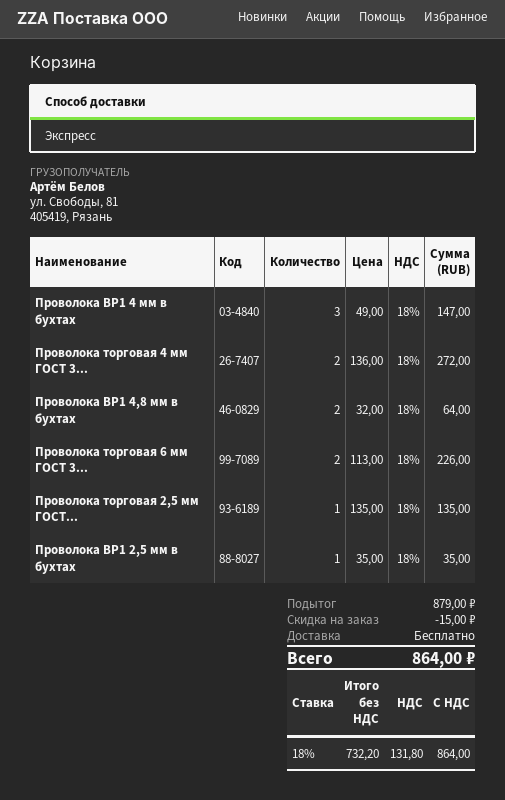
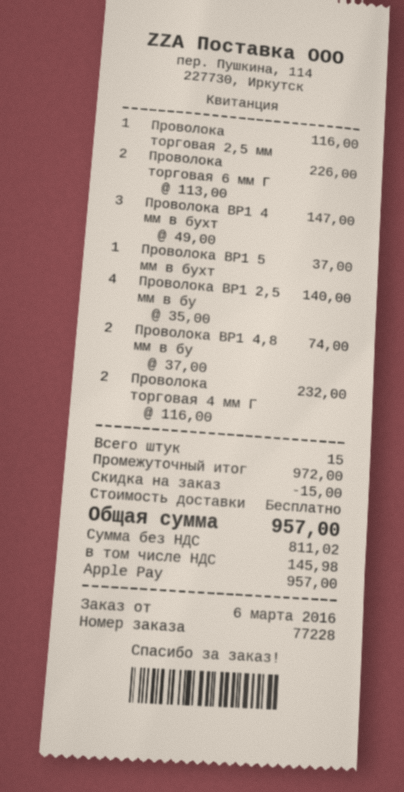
Проволока торговая 4 мм ГОСТ 3...: 2 x 136.00 = 272.00 -> 2 x 116.00 = 232.00
Проволока ВР1 4,8 мм в бухтах: 2 x 32.00 = 64.00 -> 2 x 37.00 = 74.00
Проволока торговая 2,5 мм ГОСТ...: 1 x 135.00 = 135.00 -> 1 x 116.00 = 116.00
Проволока ВР1 2,5 мм в бухтах: 1 x 35.00 = 35.00 -> 4 x 35.00 = 140.00
Проволока ВР1 5 мм в бухт: none -> 1 x 37.00 = 37.00
subtotal: 879.00 -> 972.00
net: 732.20 -> 811.02
tax: 131.80 -> 145.98
total: 864.00 -> 957.00

